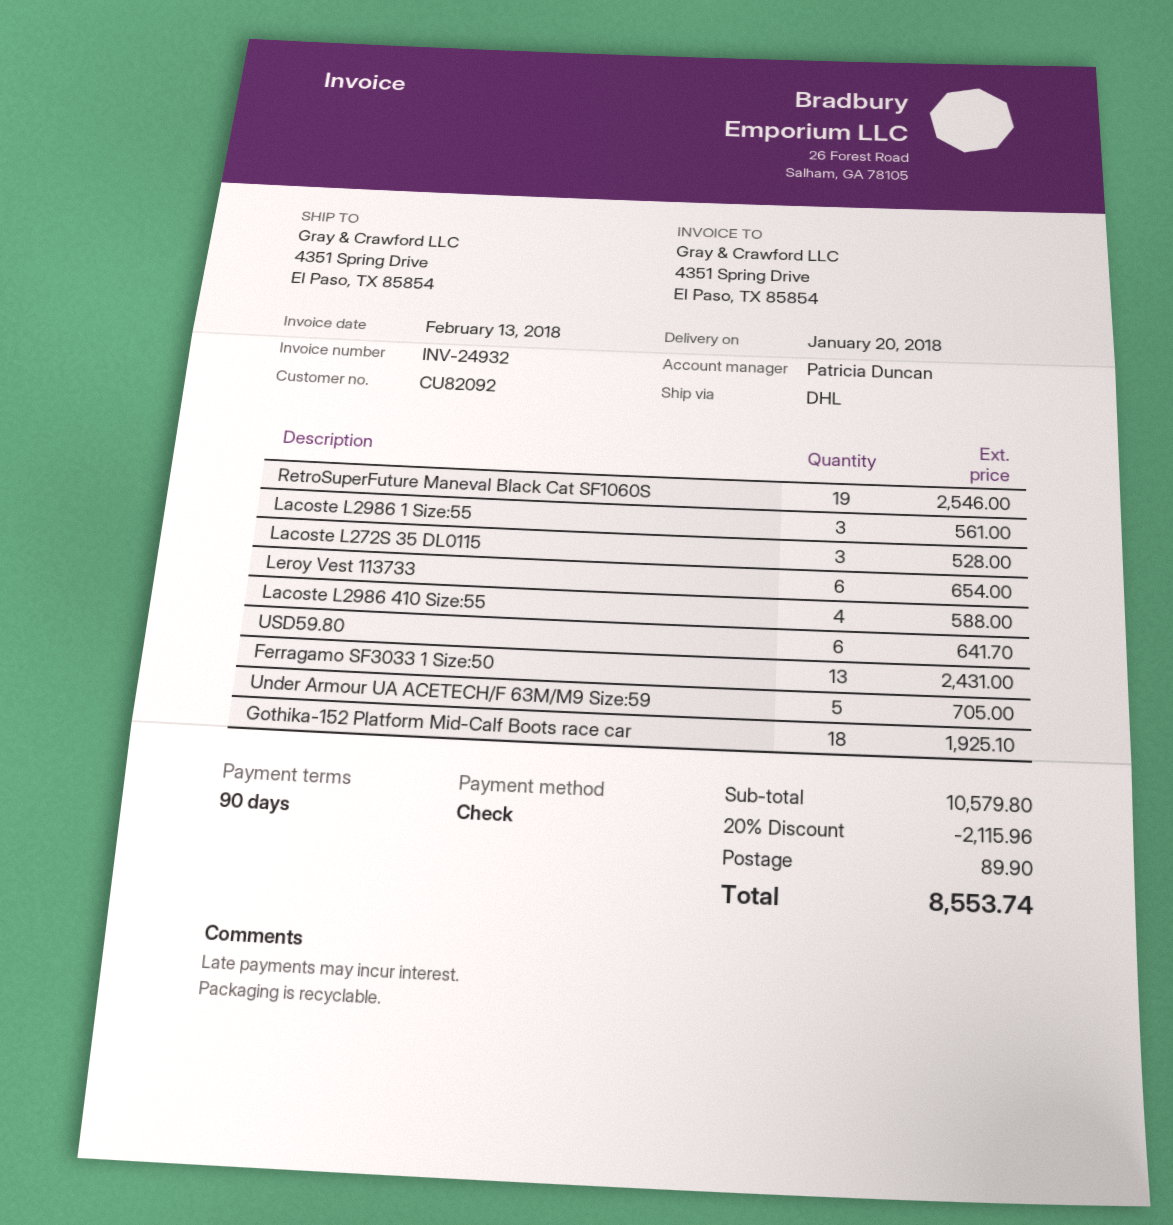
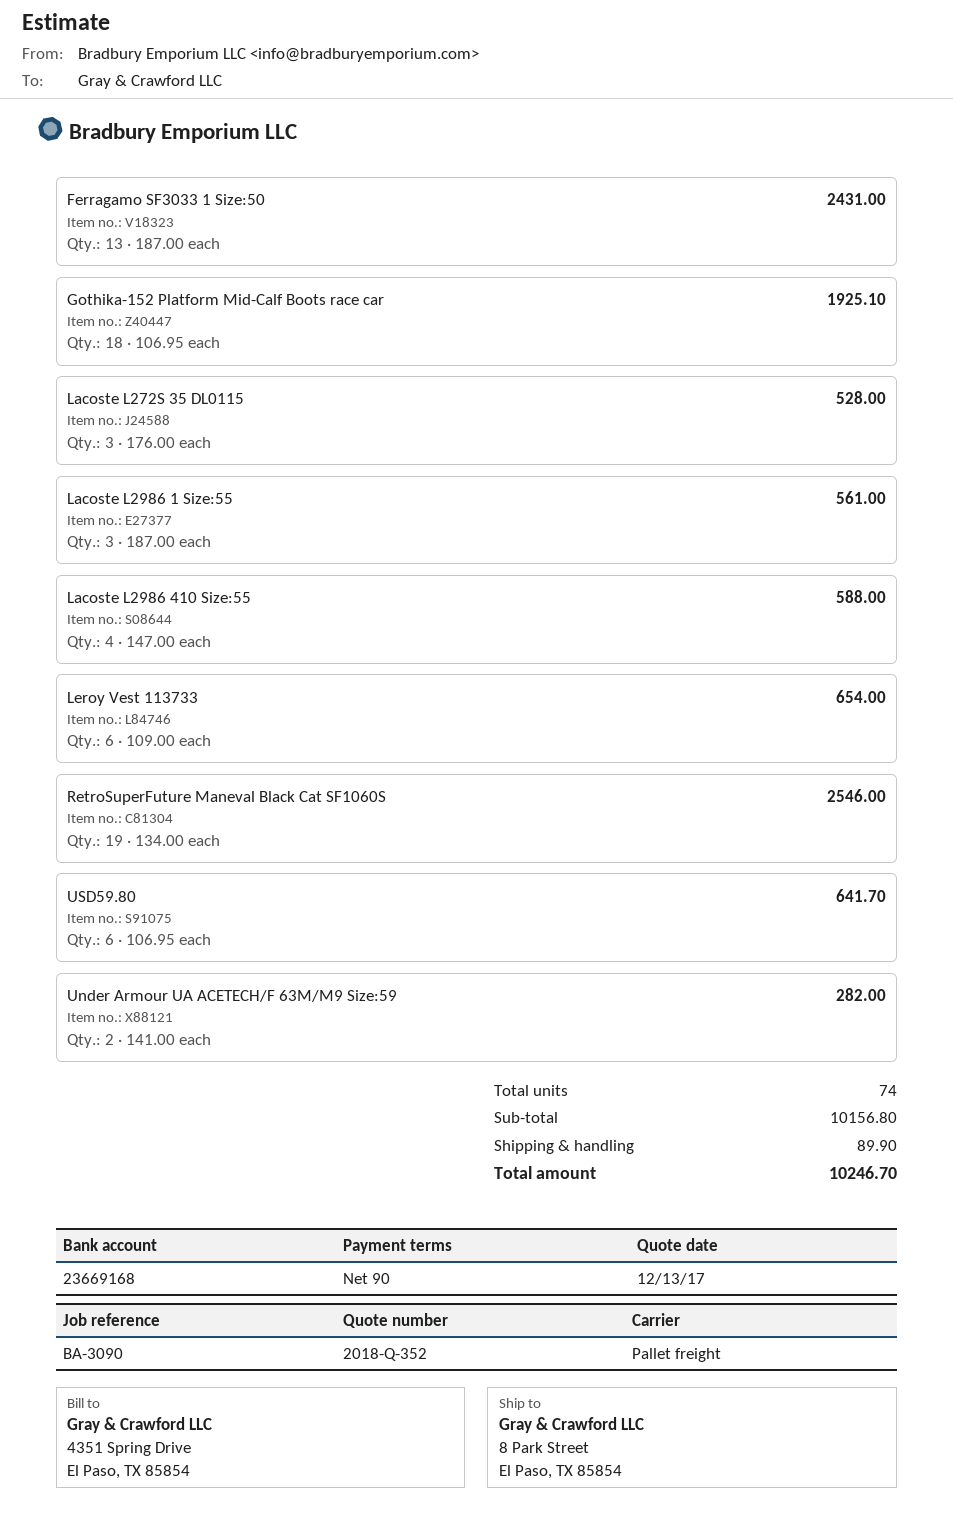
shipping method: DHL -> pallet freight
ship to: 4351 Spring Drive, El Paso, TX 85854 -> 8 Park Street, El Paso, TX 85854
Under Armour UA ACETECH/F 63M/M9 Size:59: 5 for 705.00 -> 2 for 282.00
subtotal: 10579.80 -> 10156.80
discount: 20% = 2115.96 -> none
total: 8553.74 -> 10246.70

